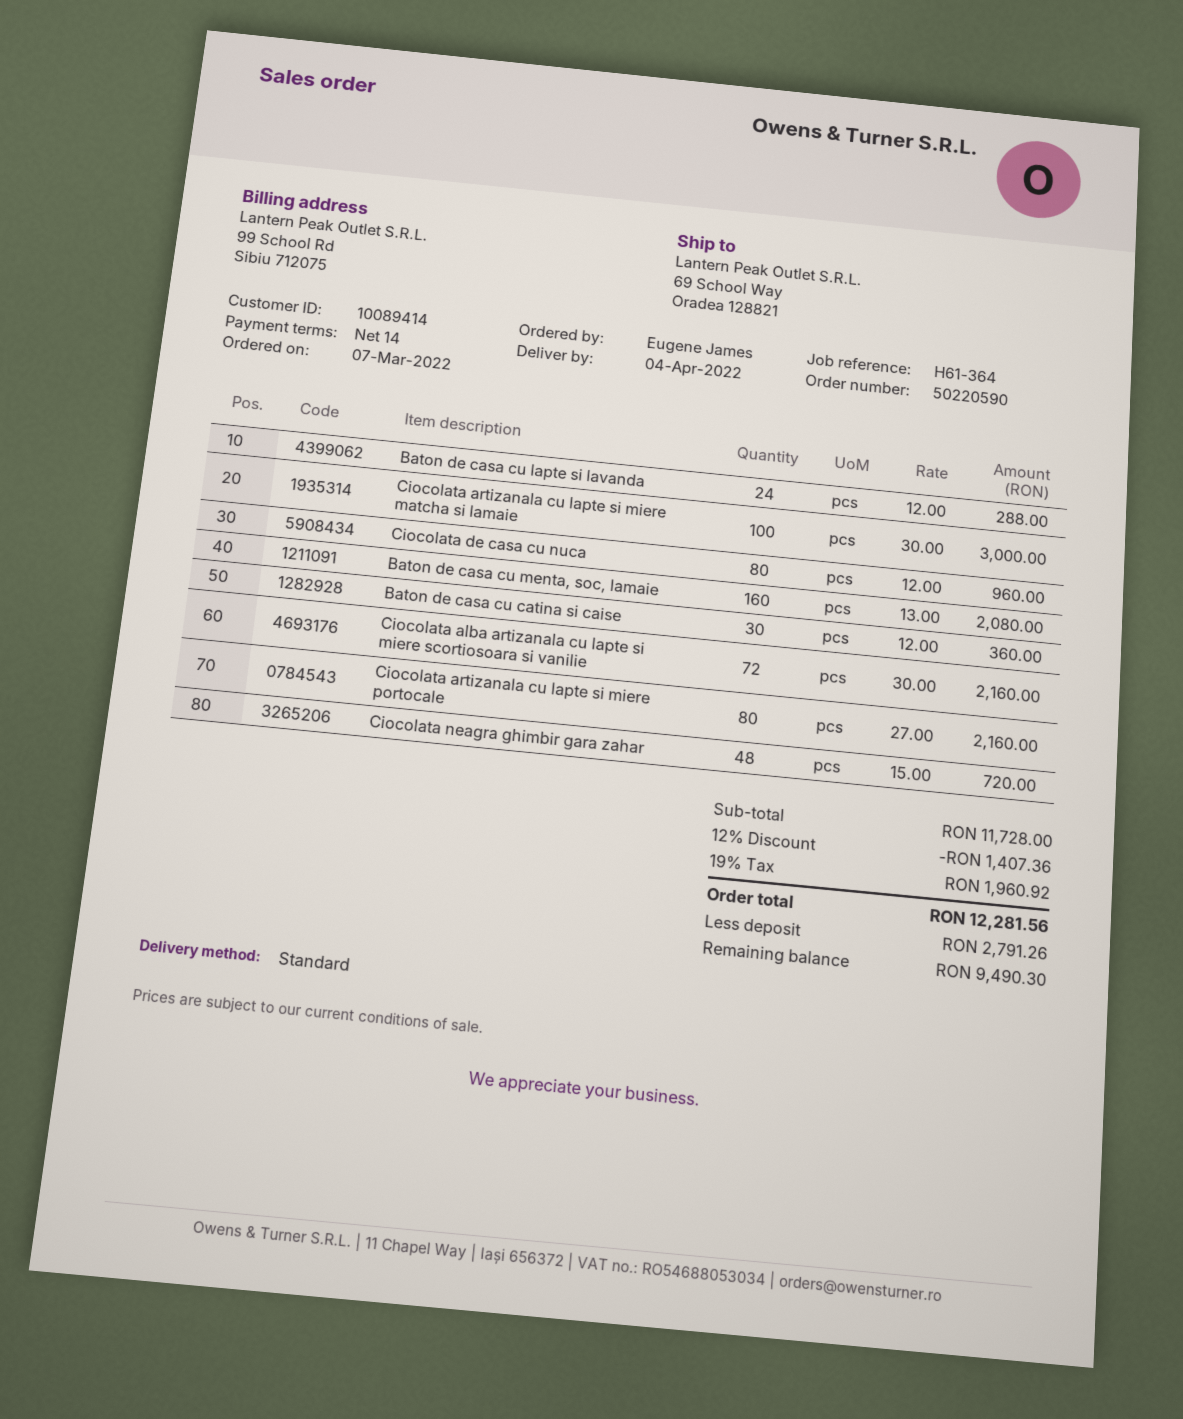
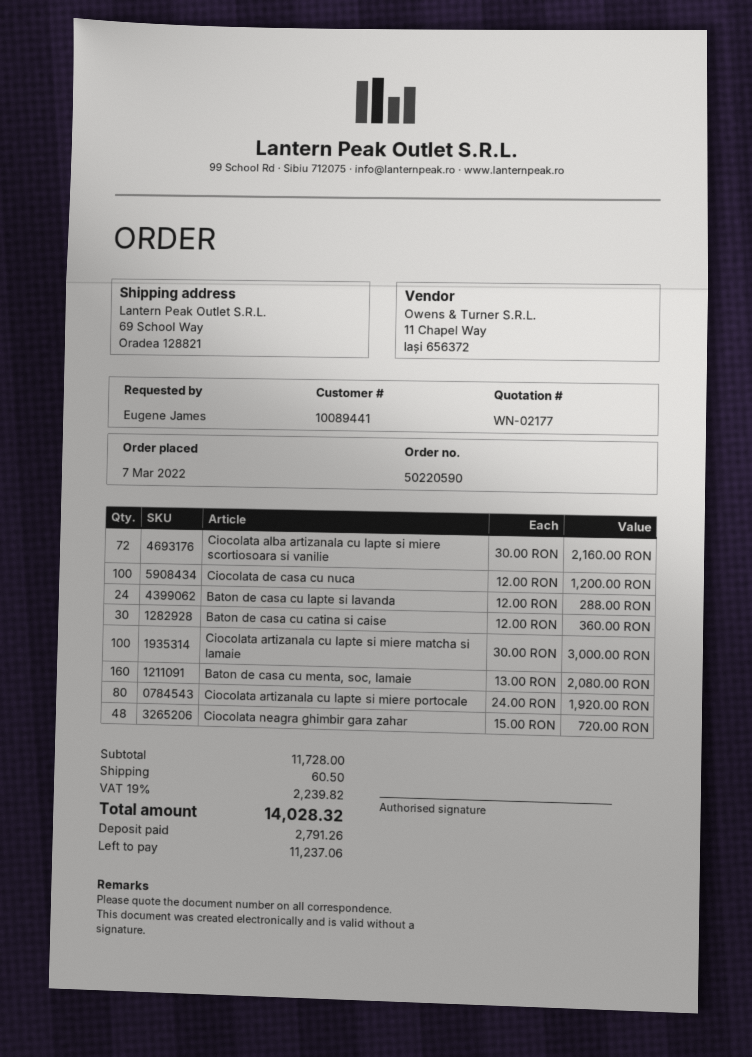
customer number: 10089414 -> 10089441
Ciocolata de casa cu nuca: 80 x 12.00 = 960.00 -> 100 x 12.00 = 1200.00
Ciocolata artizanala cu lapte si miere portocale: 80 x 27.00 = 2160.00 -> 80 x 24.00 = 1920.00
discount: 12% = 1407.36 -> none
shipping: none -> 60.50
tax: 19% = 1960.92 -> 19% = 2239.82
total: 12281.56 -> 14028.32
balance: 9490.30 -> 11237.06

